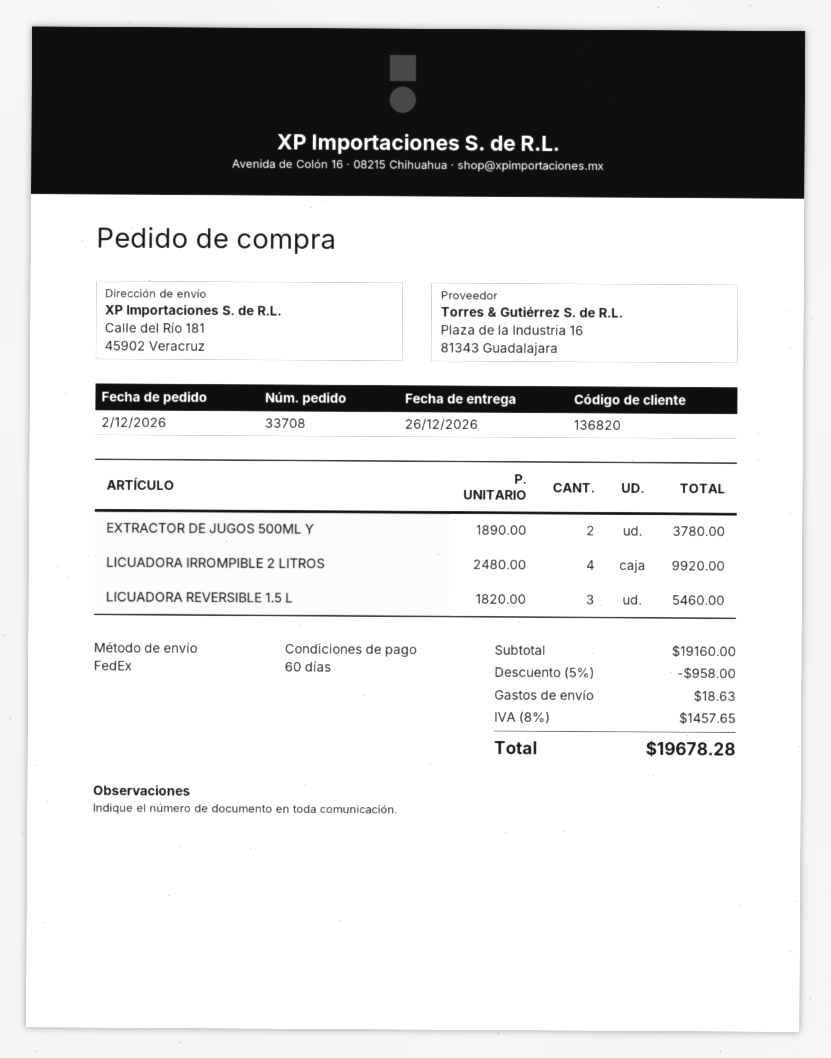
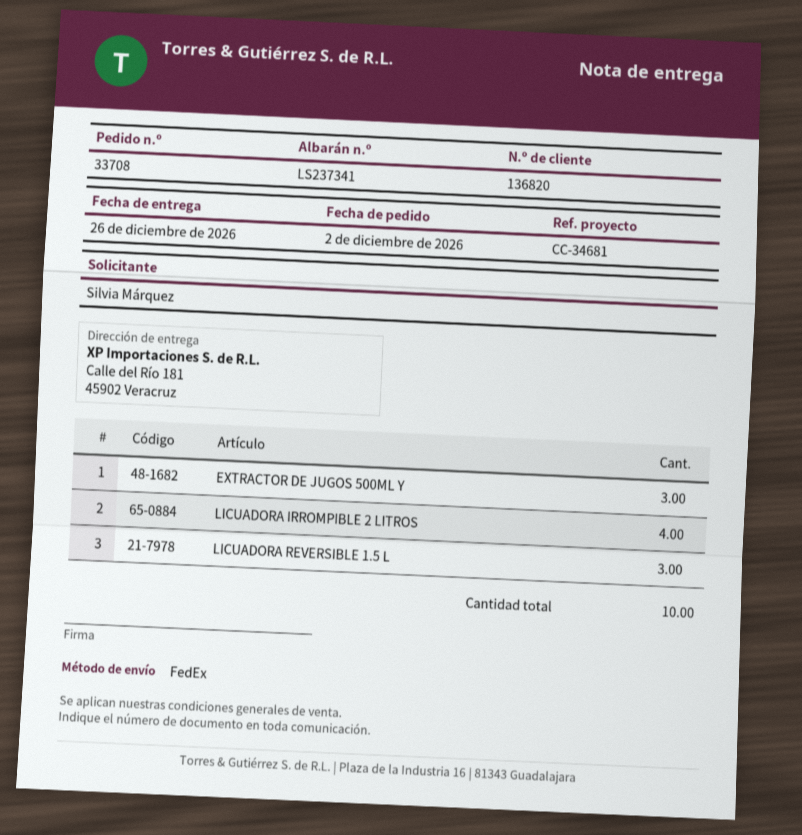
EXTRACTOR DE JUGOS 500ML Y: 2 -> 3

